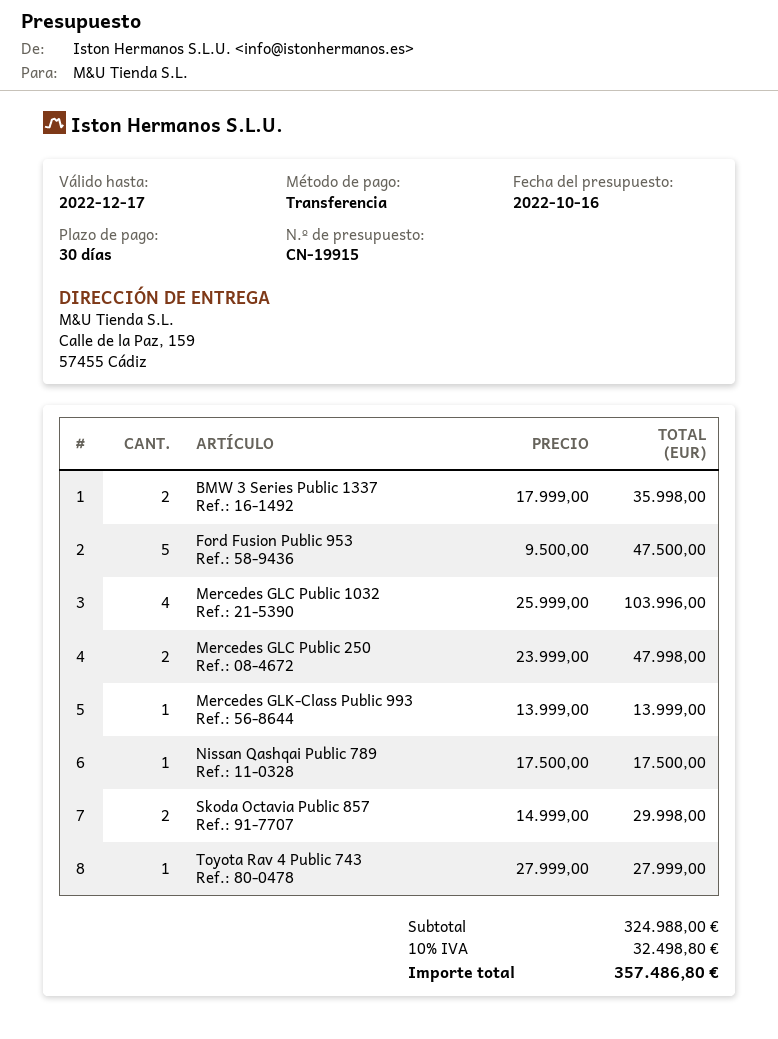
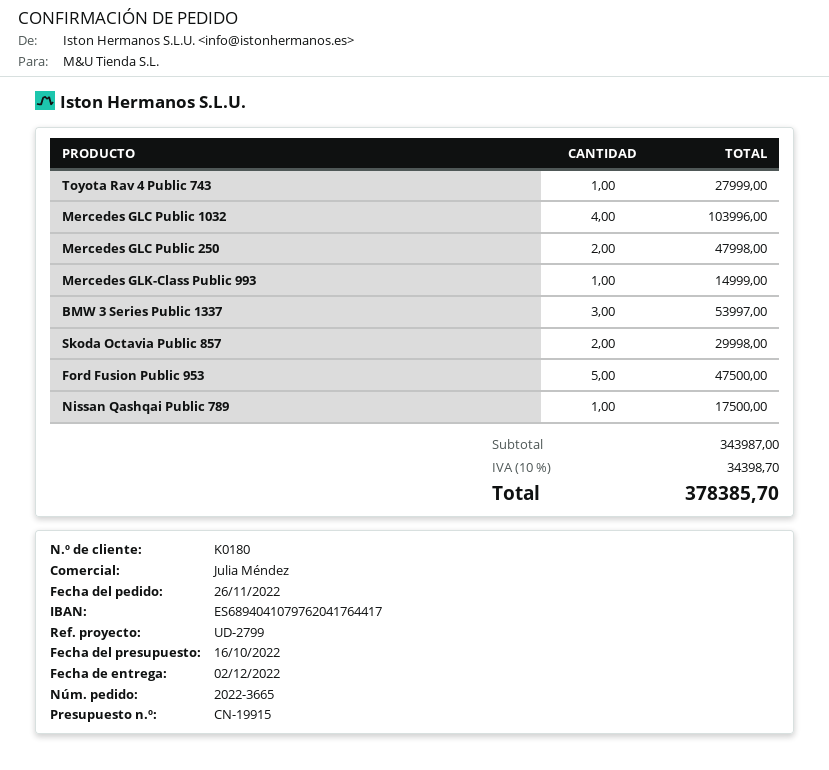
BMW 3 Series Public 1337: 2 for 35998.00 -> 3 for 53997.00
Mercedes GLK-Class Public 993: 1 for 13999.00 -> 1 for 14999.00
subtotal: 324988.00 -> 343987.00
tax: 10% = 32498.80 -> 10% = 34398.70
total: 357486.80 -> 378385.70

